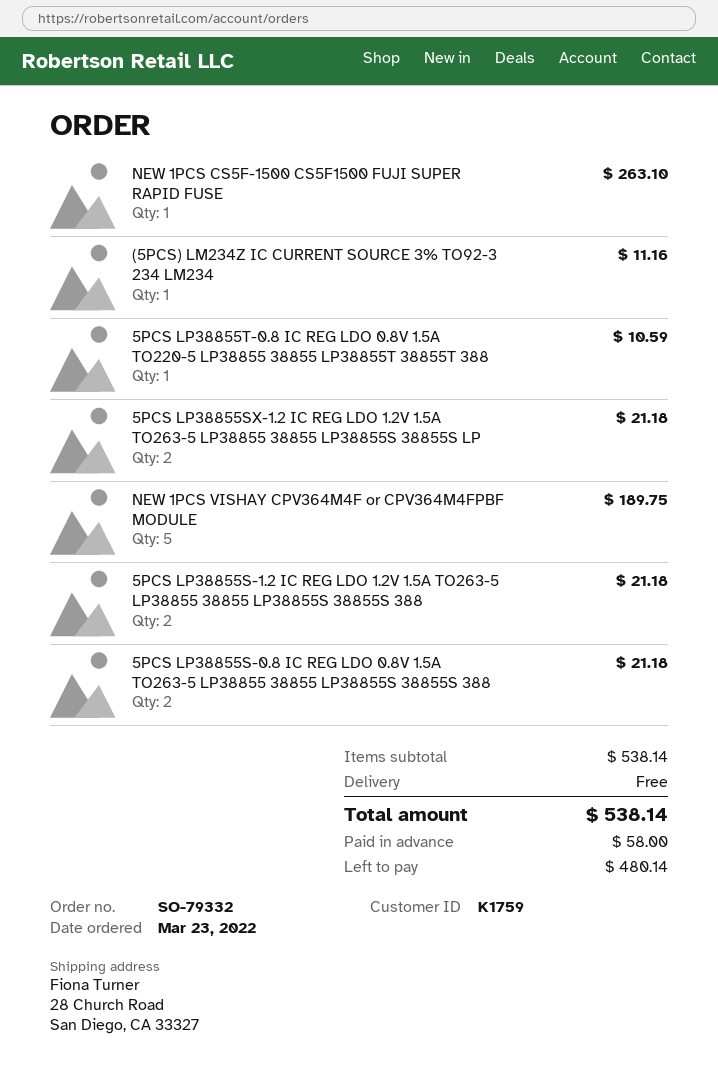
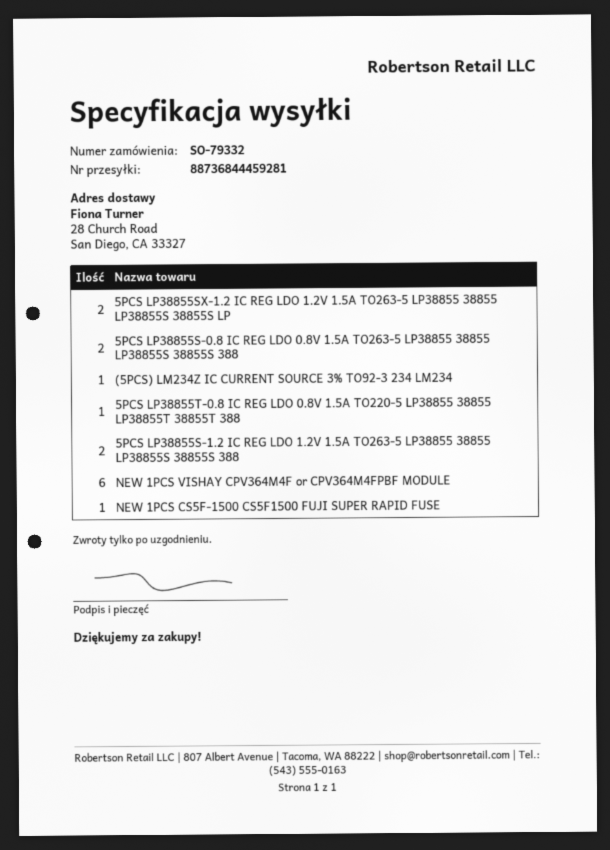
NEW 1PCS VISHAY CPV364M4F or CPV364M4FPBF MODULE: 5 -> 6

